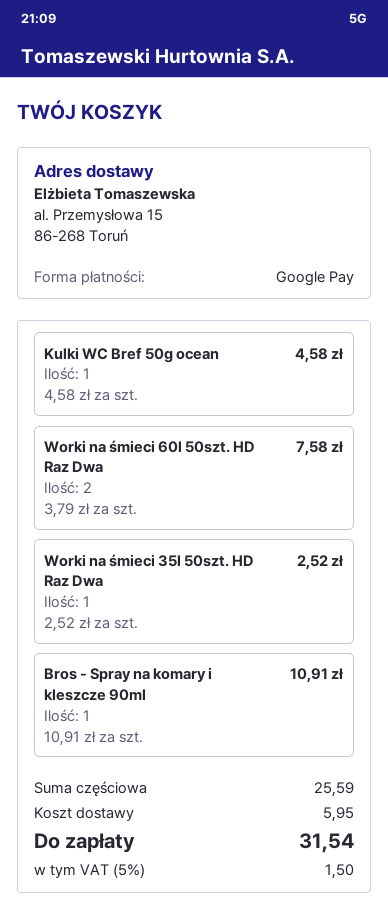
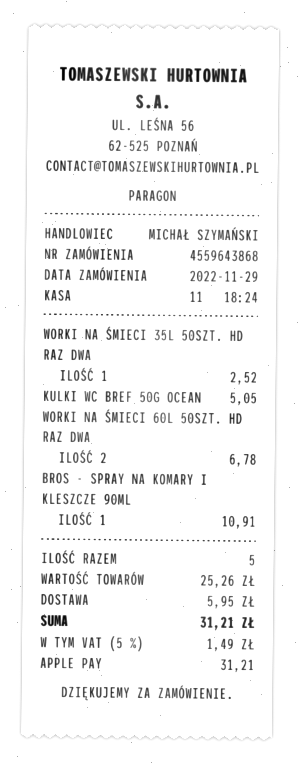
payment method: Google Pay -> Apple Pay
Kulki WC Bref 50g ocean: 1 for 4.58 -> 1 for 5.05
Worki na śmieci 60l 50szt. HD Raz Dwa: 2 for 7.58 -> 2 for 6.78
subtotal: 25.59 -> 25.26
tax: 5% = 1.50 -> 5% = 1.49
total: 31.54 -> 31.21

